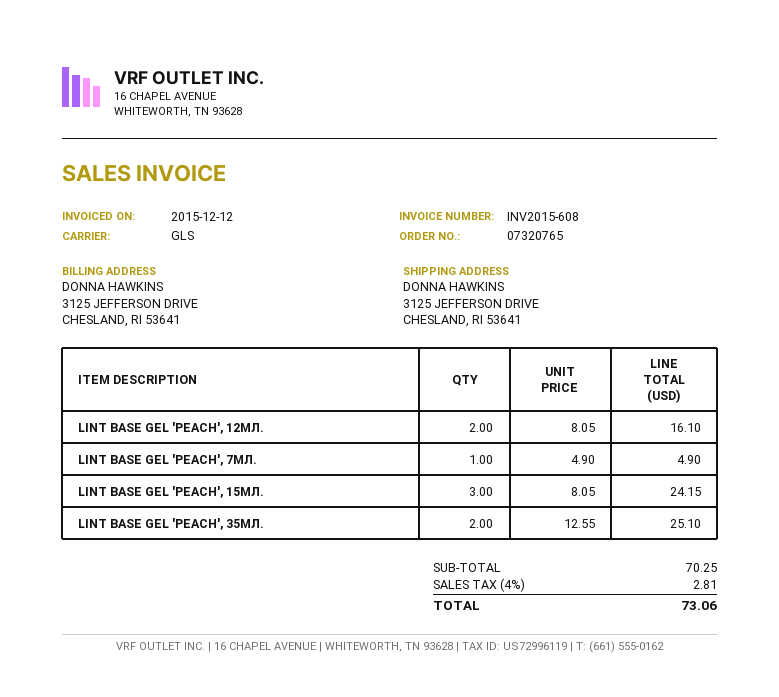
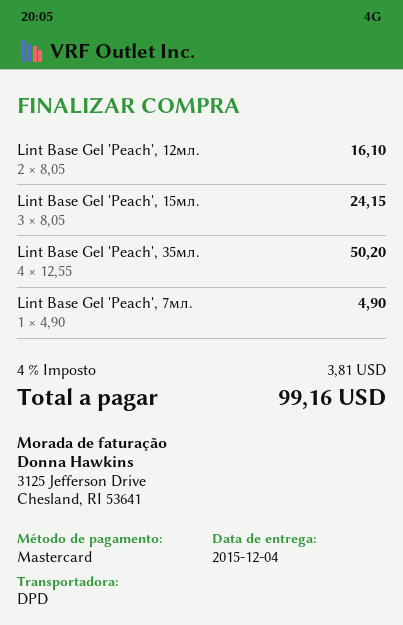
shipping method: GLS -> DPD
LINT BASE GEL 'PEACH', 35МЛ.: 2 x 12.55 = 25.10 -> 4 x 12.55 = 50.20
tax: 4% = 2.81 -> 4% = 3.81
total: 73.06 -> 99.16

